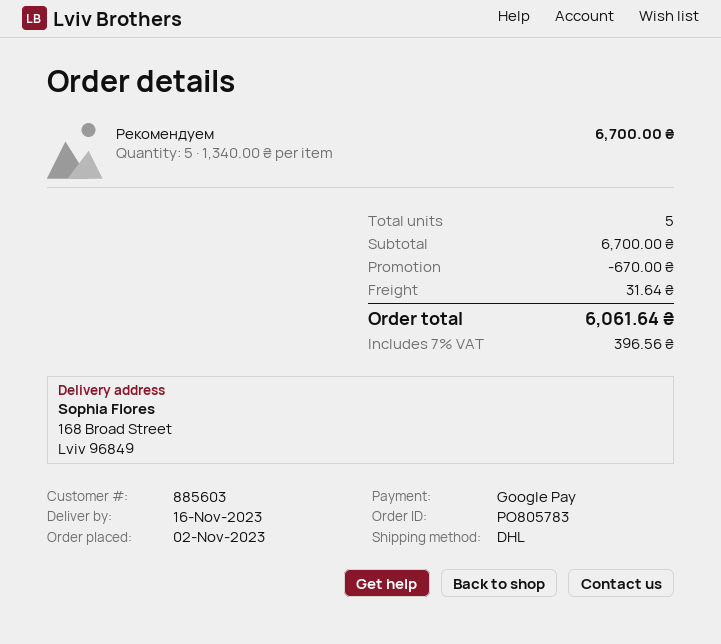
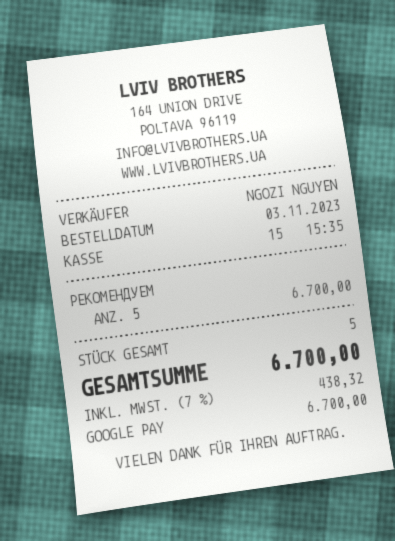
order date: 2023-11-02 -> 2023-11-03
discount: 670.00 -> none
shipping: 31.64 -> none
tax: 7% = 396.56 -> 7% = 438.32
total: 6061.64 -> 6700.00

